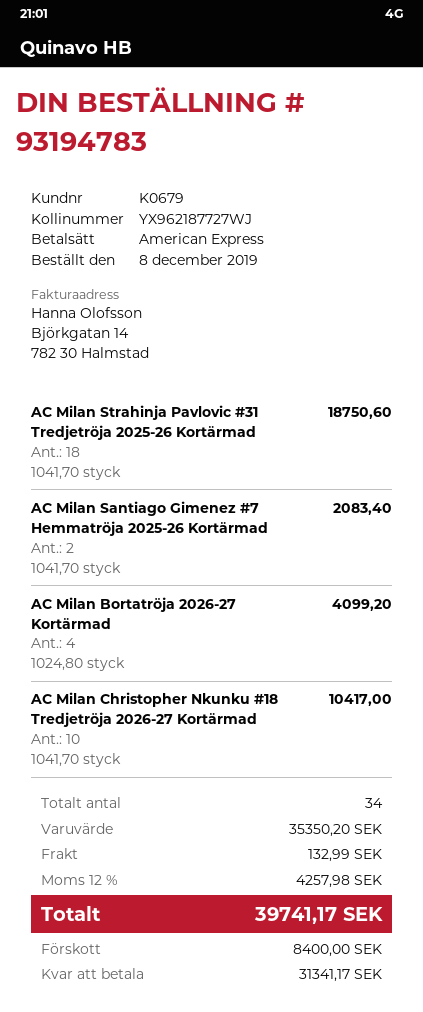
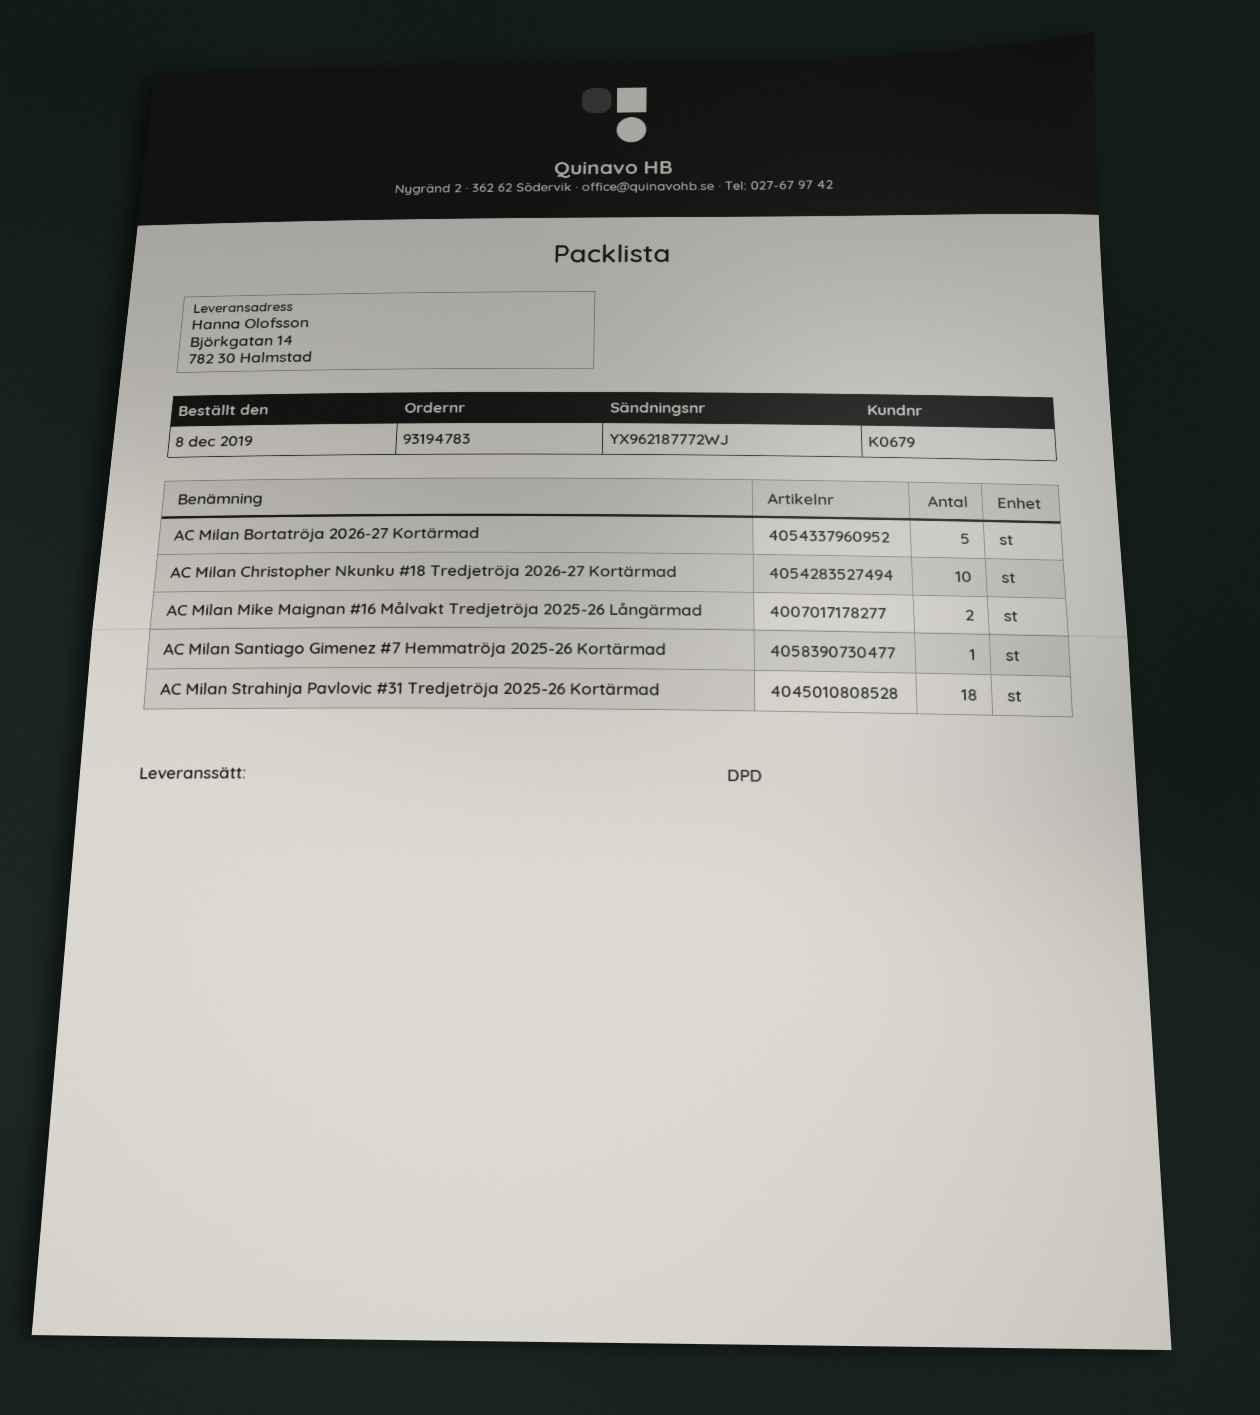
tracking number: YX962187727WJ -> YX962187772WJ
AC Milan Santiago Gimenez #7 Hemmatröja 2025-26 Kortärmad: 2 -> 1
AC Milan Bortatröja 2026-27 Kortärmad: 4 -> 5
AC Milan Mike Maignan #16 Målvakt Tredjetröja 2025-26 Långärmad: none -> 2

